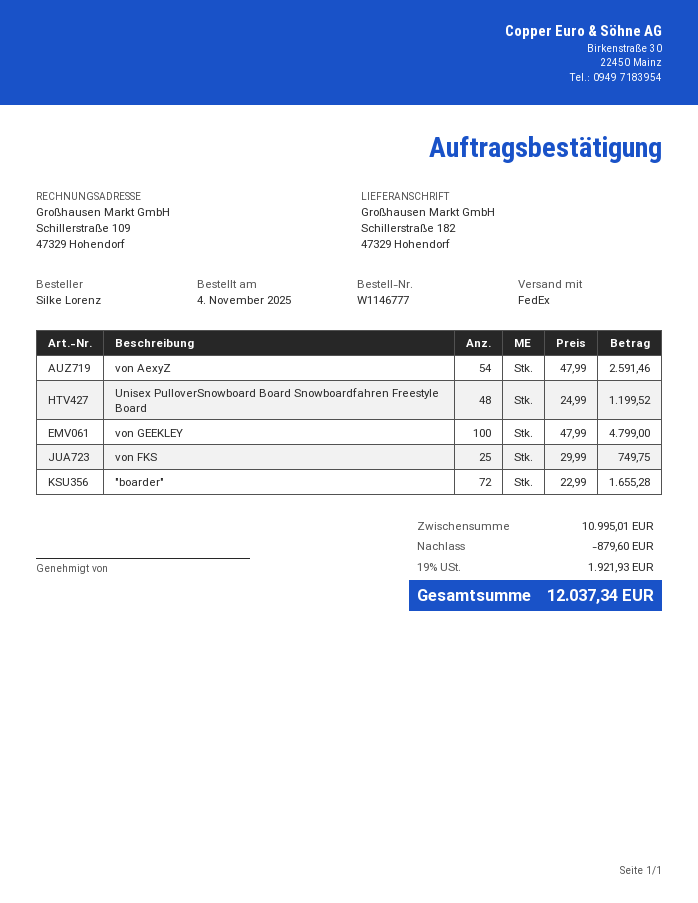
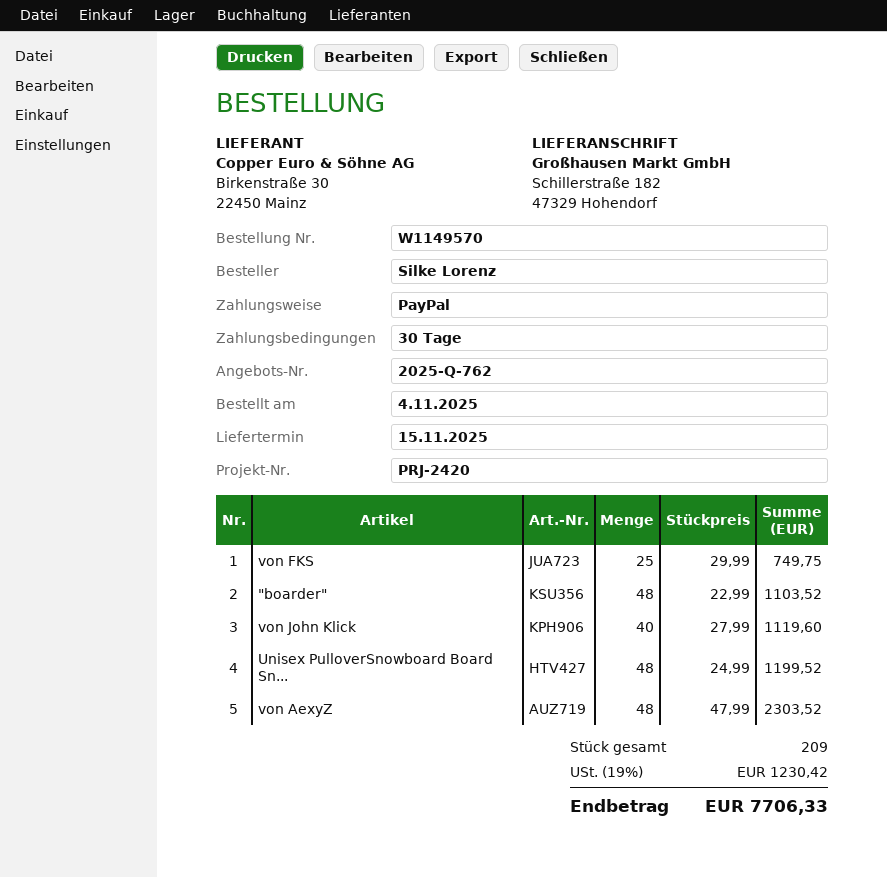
order number: W1146777 -> W1149570
von AexyZ: 54 x 47.99 = 2591.46 -> 48 x 47.99 = 2303.52
von GEEKLEY: 100 x 47.99 = 4799.00 -> none
"boarder": 72 x 22.99 = 1655.28 -> 48 x 22.99 = 1103.52
von John Klick: none -> 40 x 27.99 = 1119.60
discount: 879.60 -> none
tax: 19% = 1921.93 -> 19% = 1230.42
total: 12037.34 -> 7706.33

